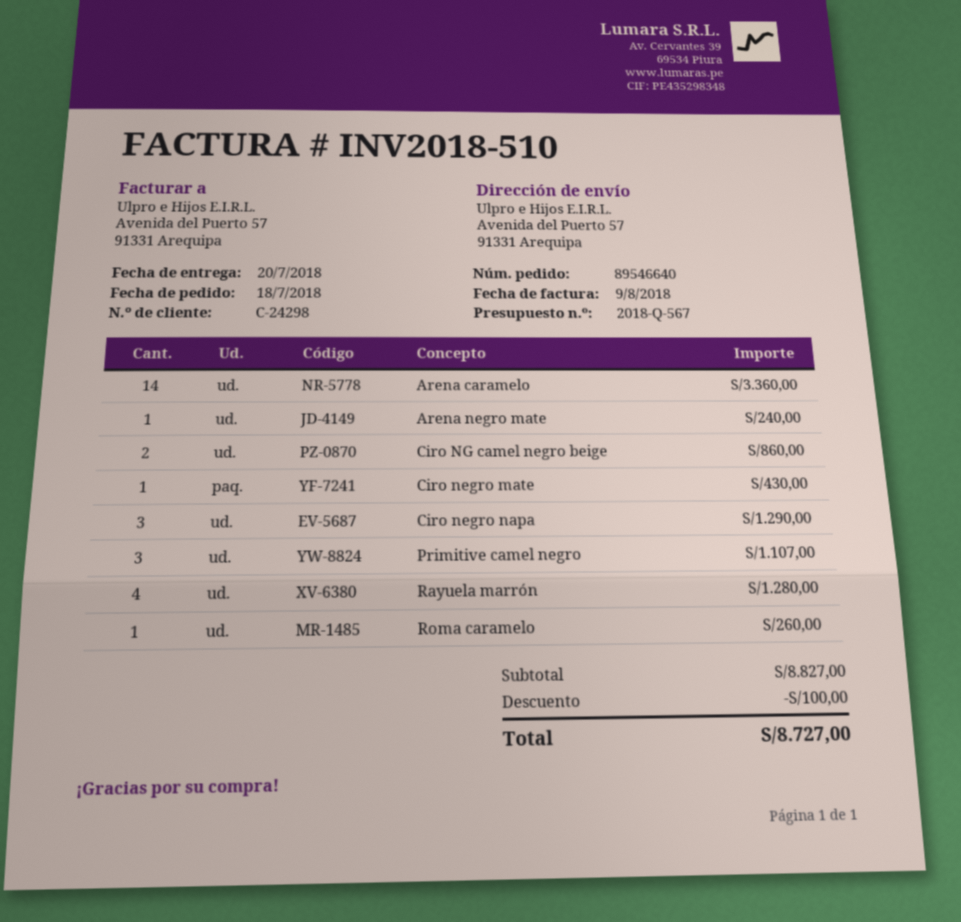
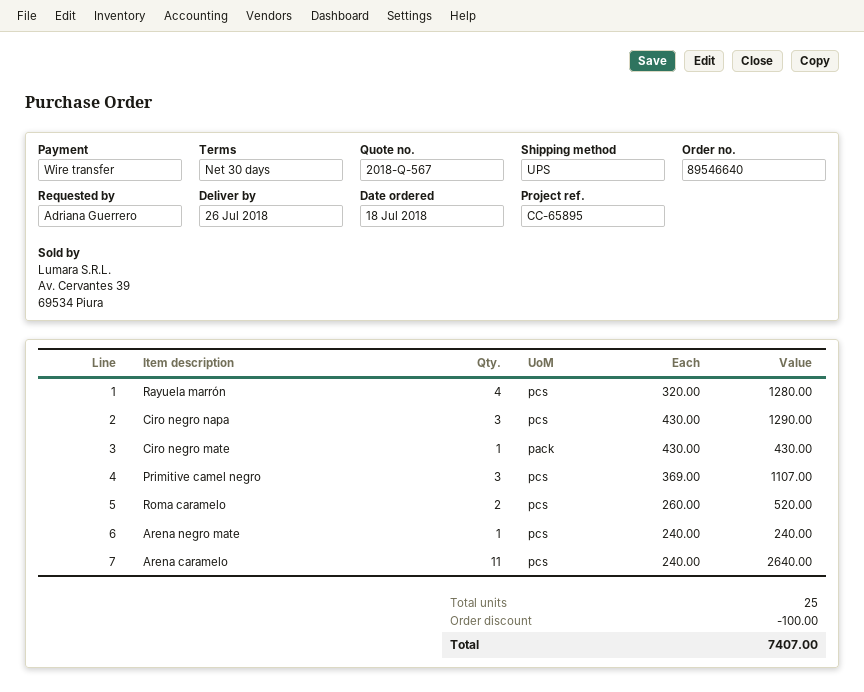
delivery date: 2018-07-20 -> 2018-07-26
Arena caramelo: 14 for 3360.00 -> 11 for 2640.00
Ciro NG camel negro beige: 2 for 860.00 -> none
Roma caramelo: 1 for 260.00 -> 2 for 520.00
total: 8727.00 -> 7407.00

